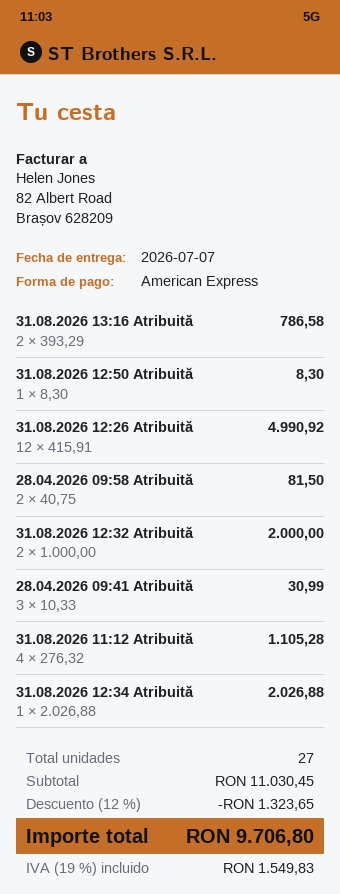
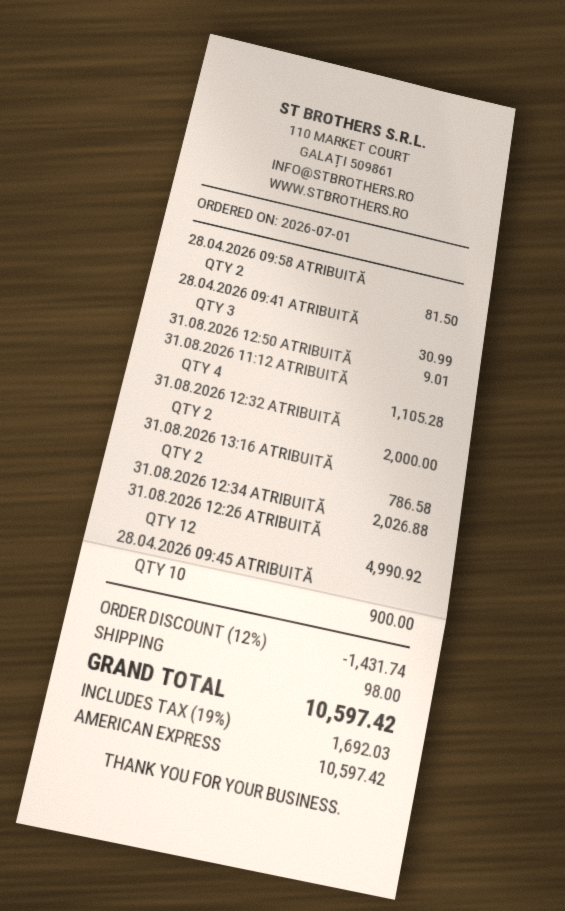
31.08.2026 12:50 Atribuită: 1 for 8.30 -> 1 for 9.01
28.04.2026 09:45 ATRIBUITĂ: none -> 10 for 900.00
discount: 12% = 1323.65 -> 12% = 1431.74
shipping: none -> 98.00
tax: 19% = 1549.83 -> 19% = 1692.03
total: 9706.80 -> 10597.42

